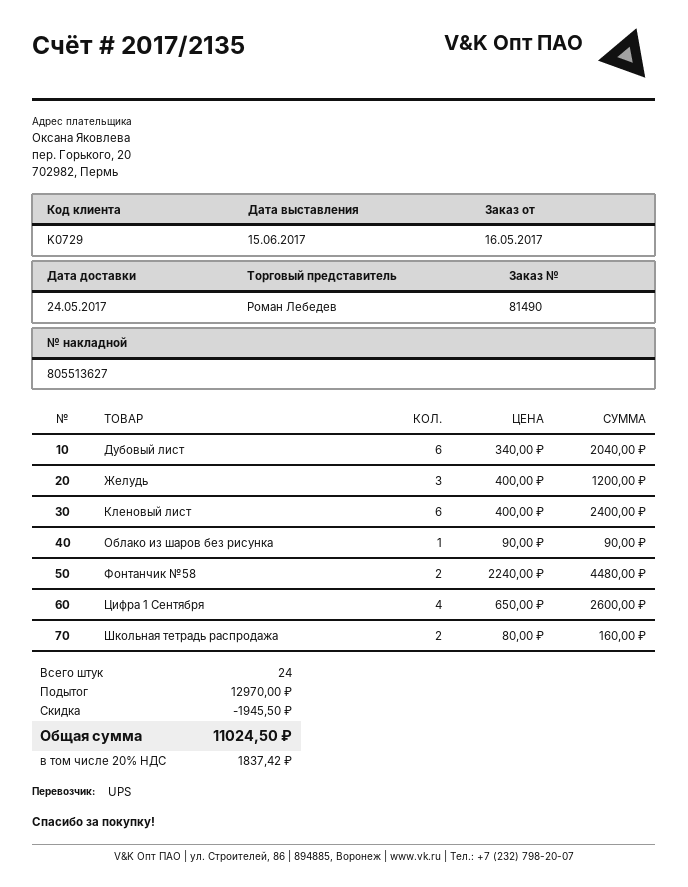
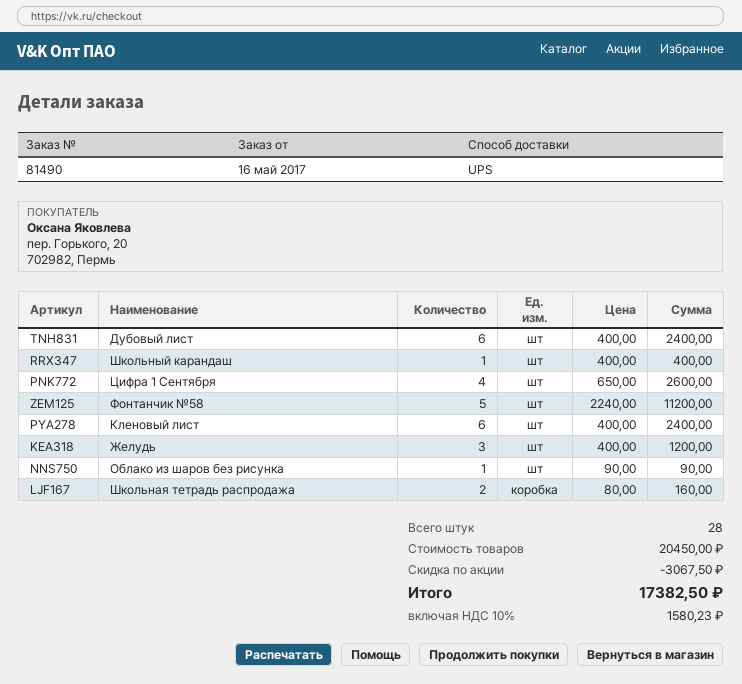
Дубовый лист: 6 x 340.00 = 2040.00 -> 6 x 400.00 = 2400.00
Фонтанчик №58: 2 x 2240.00 = 4480.00 -> 5 x 2240.00 = 11200.00
Школьный карандаш: none -> 1 x 400.00 = 400.00
total quantity: 24 -> 28
subtotal: 12970.00 -> 20450.00
discount: 1945.50 -> 3067.50
tax: 20% = 1837.42 -> 10% = 1580.23
total: 11024.50 -> 17382.50

